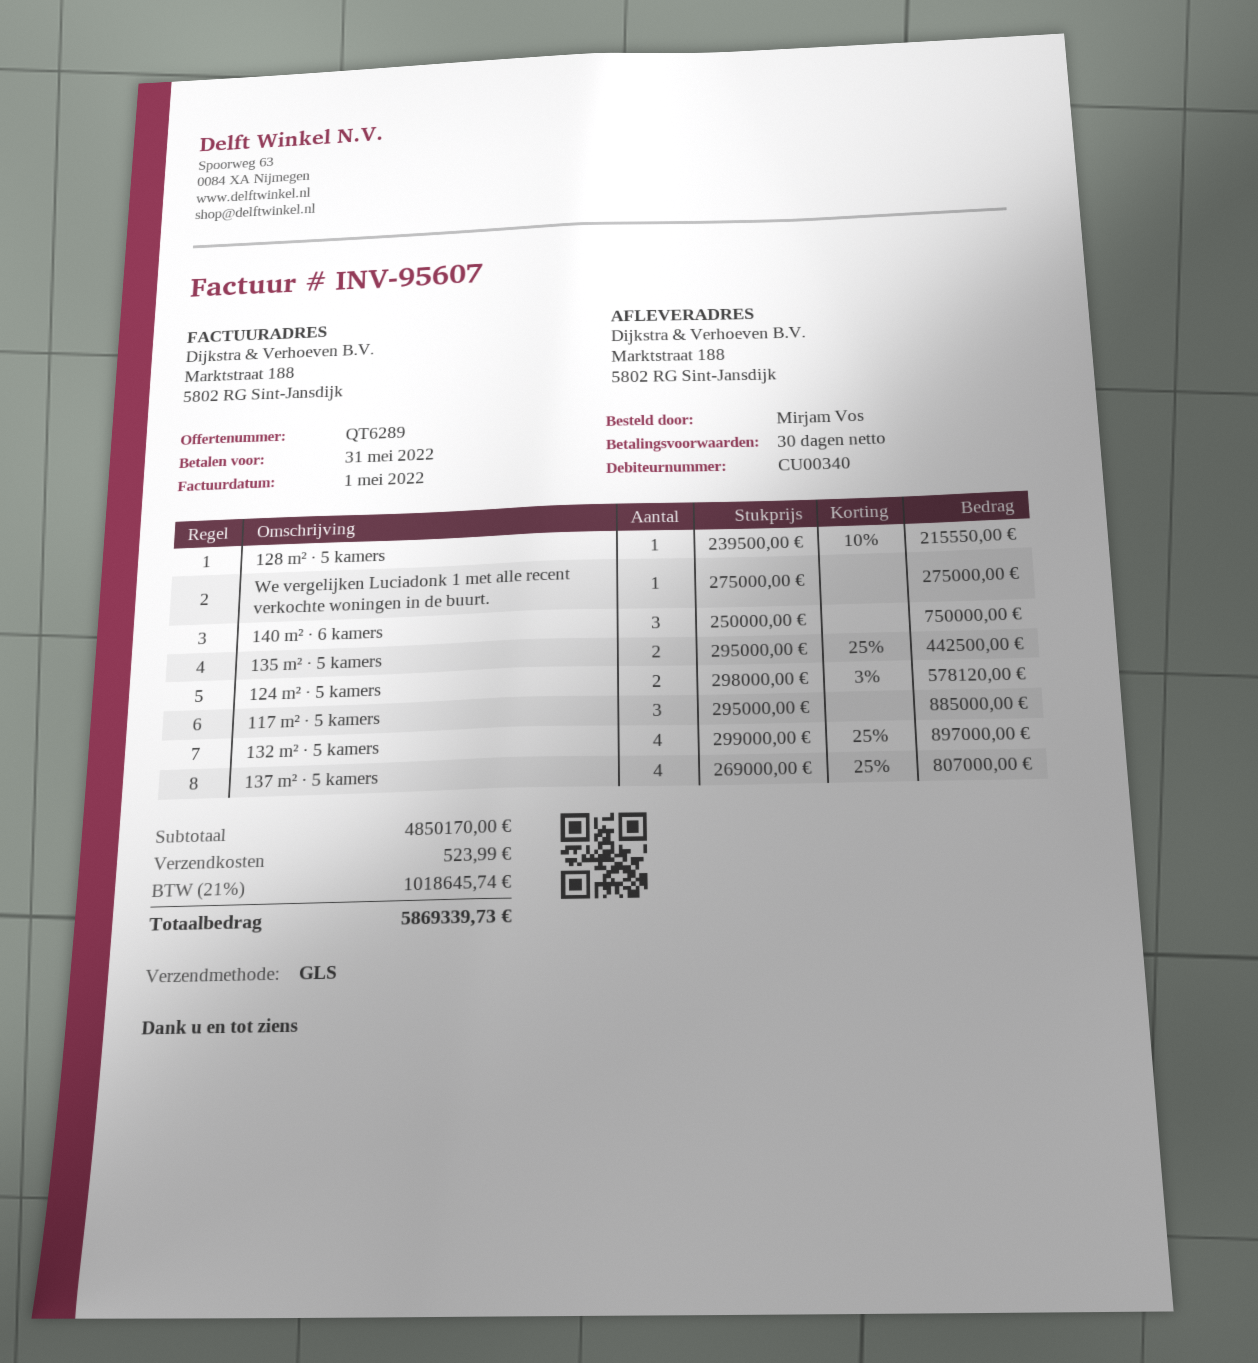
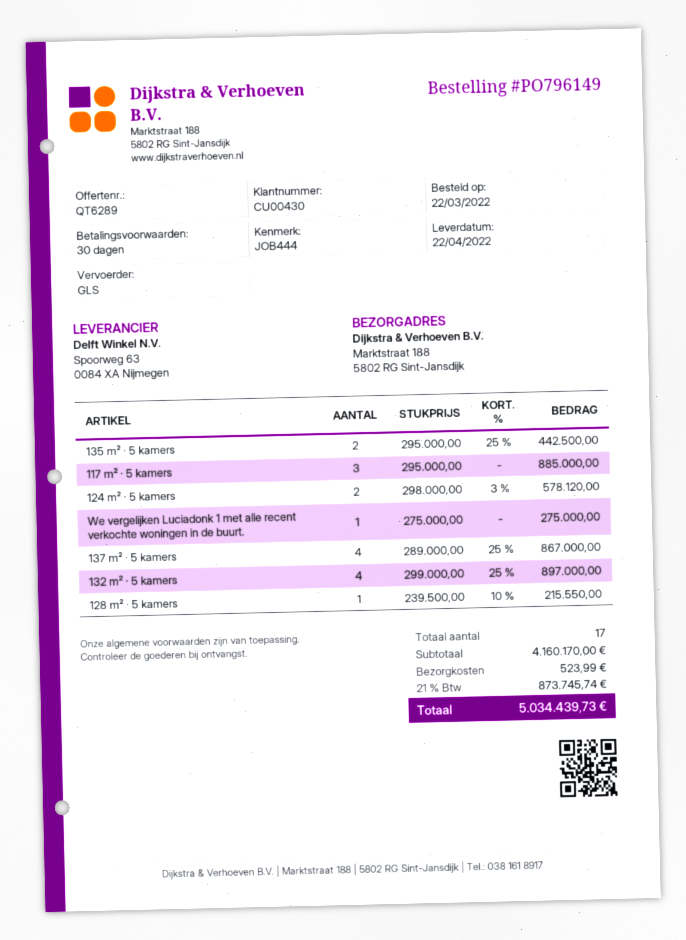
customer number: CU00340 -> CU00430
140 m² · 6 kamers: 3 x 250000.00 = 750000.00 -> none
137 m² · 5 kamers: 4 x 269000.00 - 25% = 807000.00 -> 4 x 289000.00 - 25% = 867000.00
subtotal: 4850170.00 -> 4160170.00
tax: 21% = 1018645.74 -> 21% = 873745.74
total: 5869339.73 -> 5034439.73

